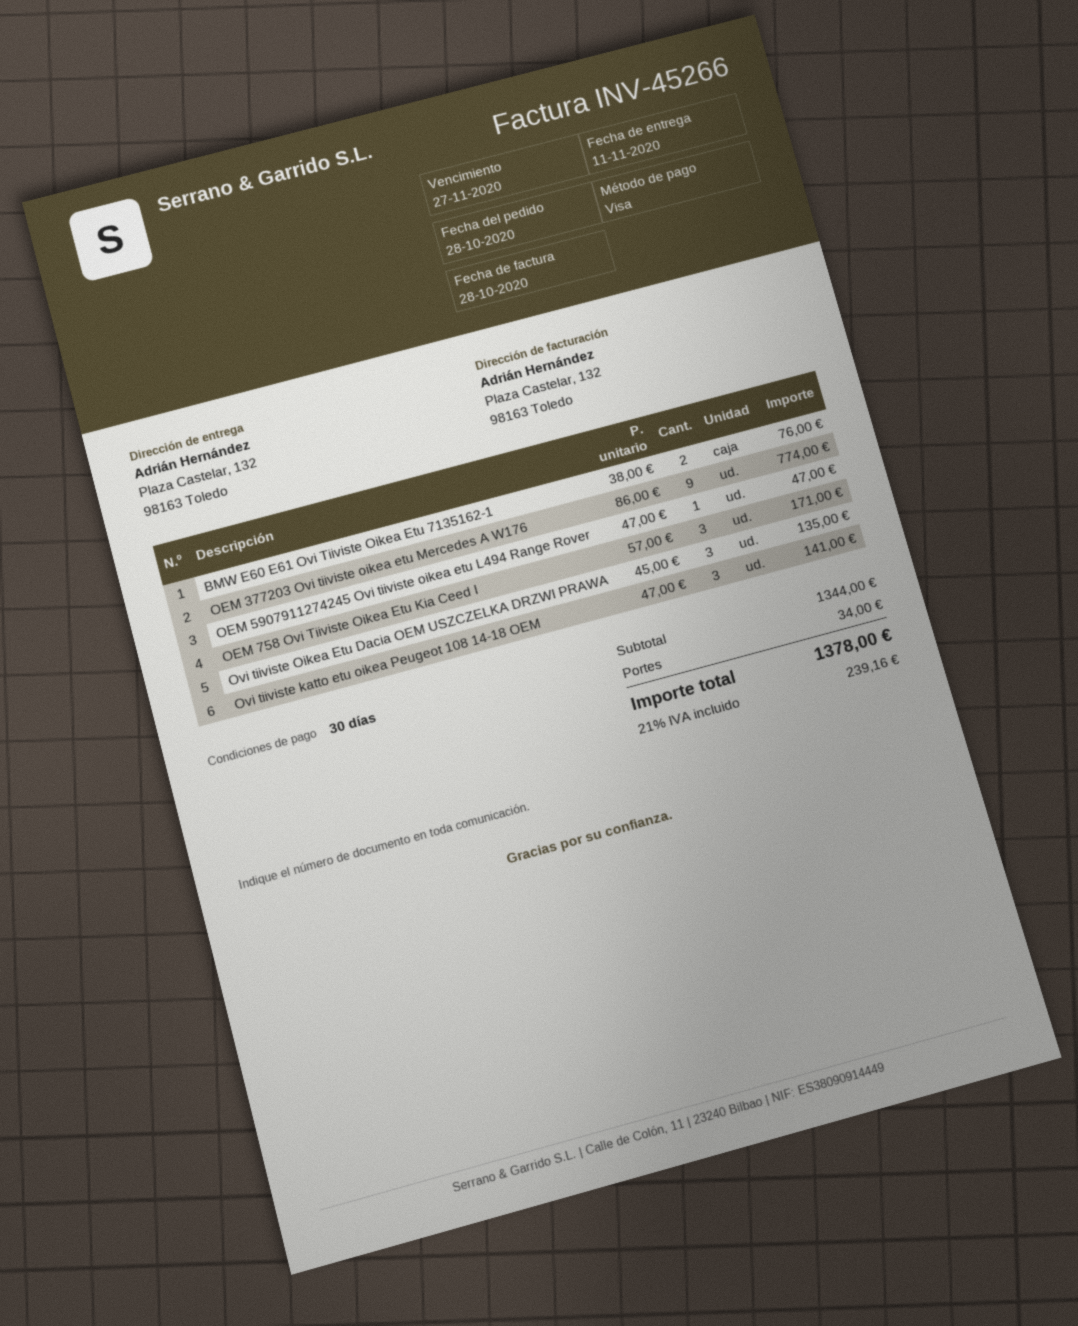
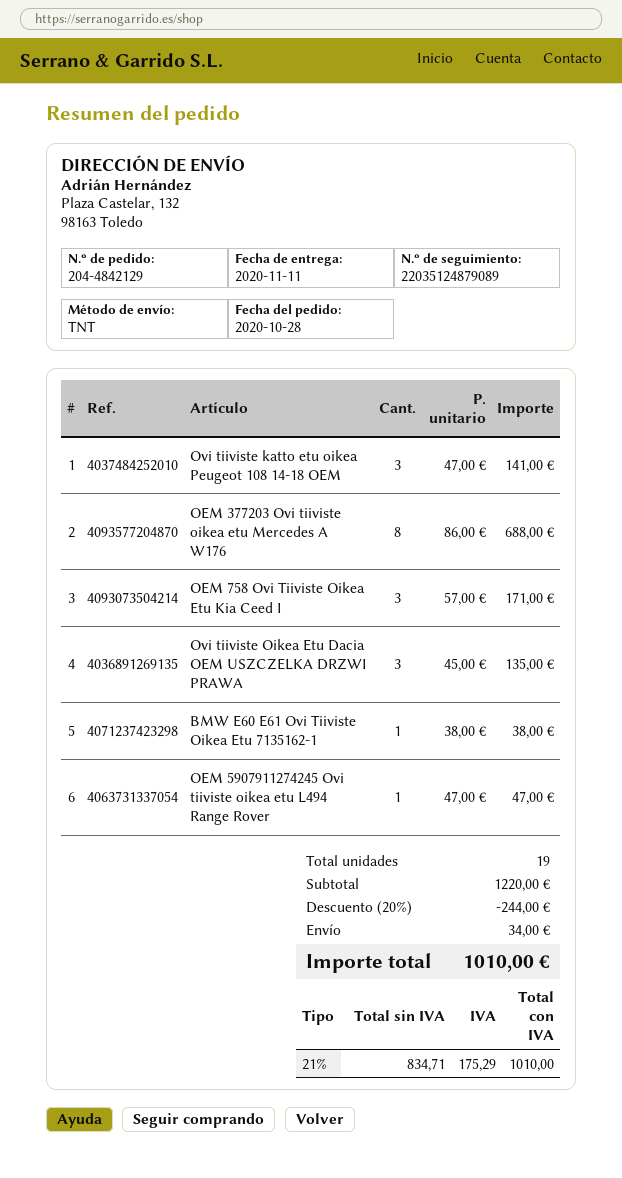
BMW E60 E61 Ovi Tiiviste Oikea Etu 7135162-1: 2 x 38.00 = 76.00 -> 1 x 38.00 = 38.00
OEM 377203 Ovi tiiviste oikea etu Mercedes A W176: 9 x 86.00 = 774.00 -> 8 x 86.00 = 688.00
subtotal: 1344.00 -> 1220.00
discount: none -> 20% = 244.00
tax: 21% = 239.16 -> 21% = 175.29
total: 1378.00 -> 1010.00

